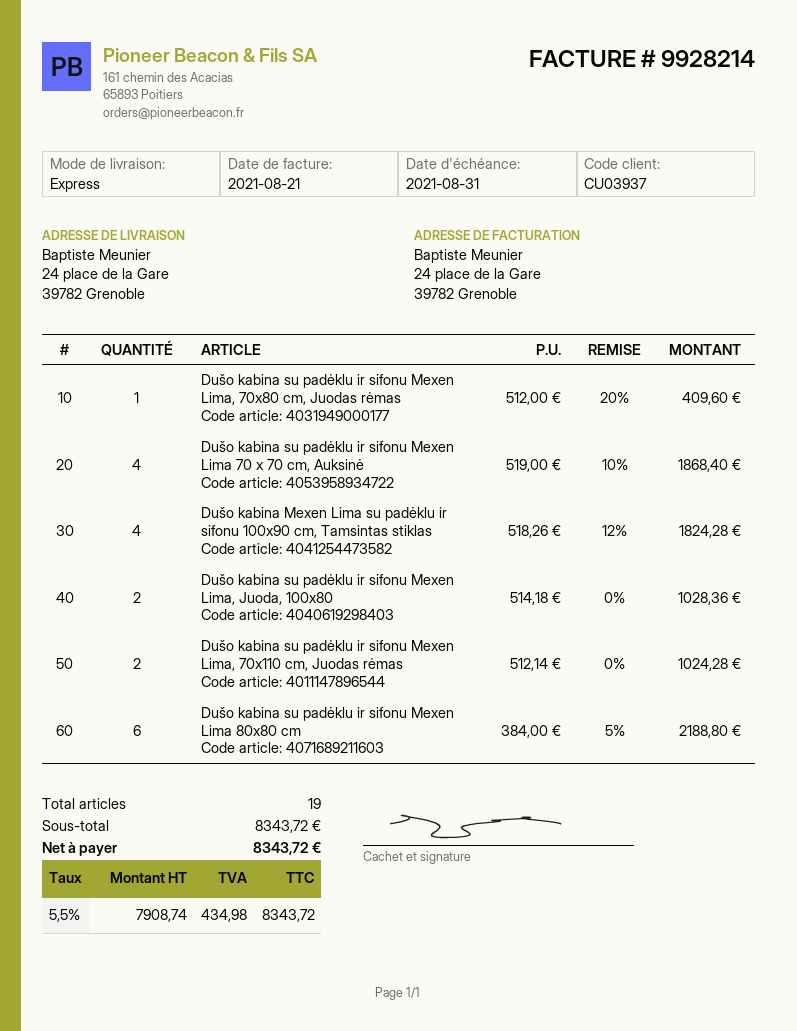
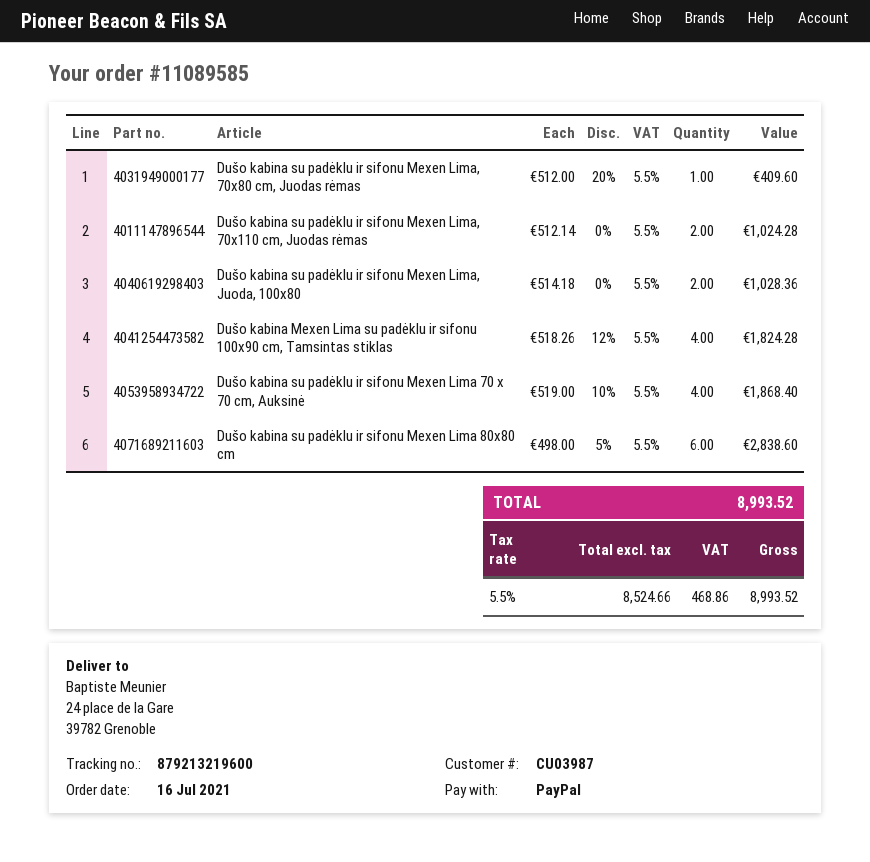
customer number: CU03937 -> CU03987
Dušo kabina su padėklu ir sifonu Mexen Lima 80x80 cm: 6 x 384.00 - 5% = 2188.80 -> 6 x 498.00 - 5% = 2838.60
net: 7908.74 -> 8524.66
tax: 5.5% = 434.98 -> 5.5% = 468.86
total: 8343.72 -> 8993.52

